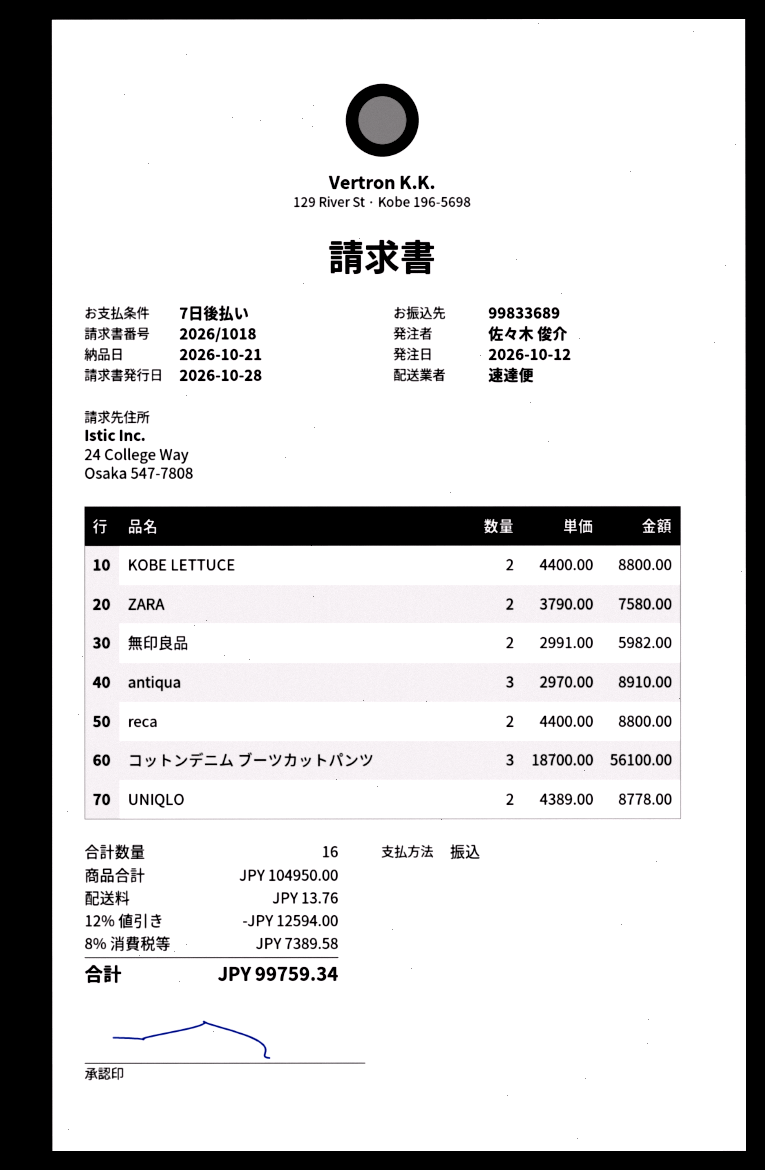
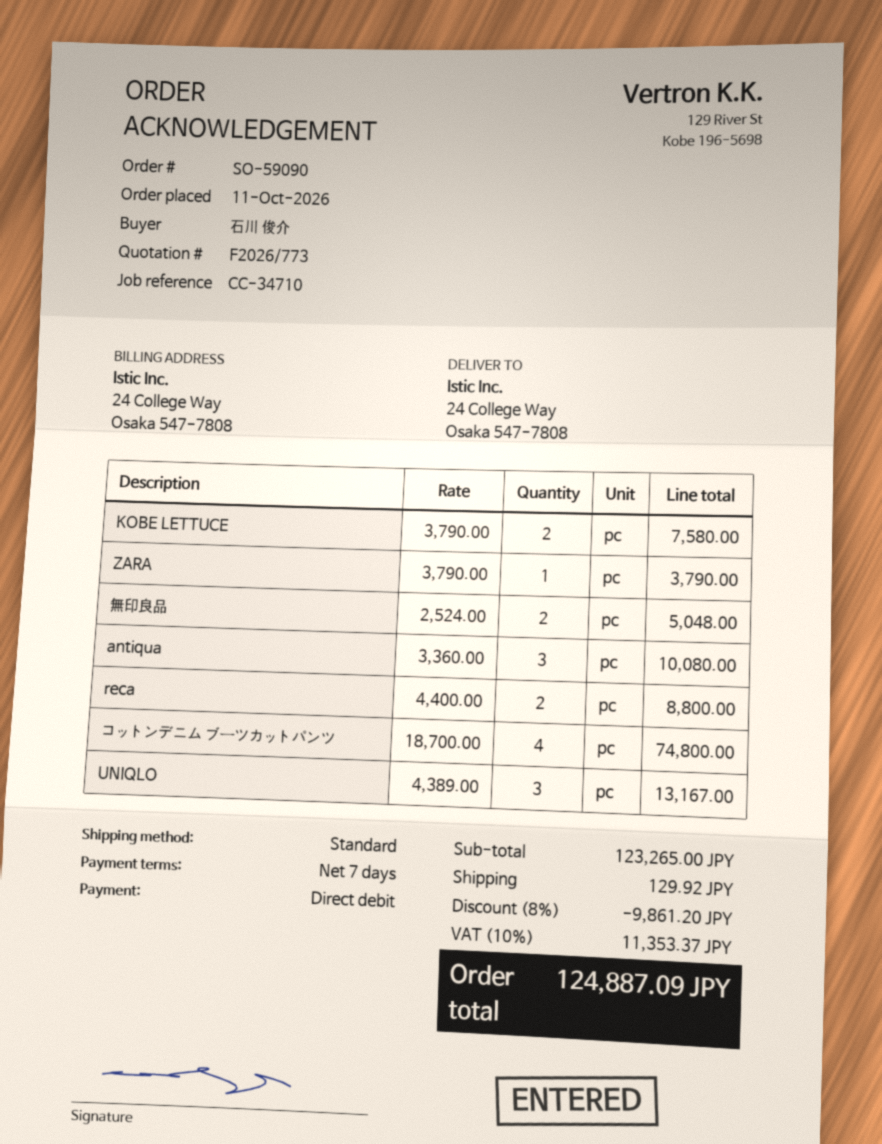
order date: 2026-10-12 -> 2026-10-11
ordered by: 佐々木 俊介 -> 石川 俊介
payment method: bank transfer -> direct debit
shipping method: express -> standard
KOBE LETTUCE: 2 x 4400.00 = 8800.00 -> 2 x 3790.00 = 7580.00
ZARA: 2 x 3790.00 = 7580.00 -> 1 x 3790.00 = 3790.00
無印良品: 2 x 2991.00 = 5982.00 -> 2 x 2524.00 = 5048.00
antiqua: 3 x 2970.00 = 8910.00 -> 3 x 3360.00 = 10080.00
コットンデニム ブーツカットパンツ: 3 x 18700.00 = 56100.00 -> 4 x 18700.00 = 74800.00
UNIQLO: 2 x 4389.00 = 8778.00 -> 3 x 4389.00 = 13167.00
subtotal: 104950.00 -> 123265.00
discount: 12% = 12594.00 -> 8% = 9861.20
shipping: 13.76 -> 129.92
tax: 8% = 7389.58 -> 10% = 11353.37
total: 99759.34 -> 124887.09

